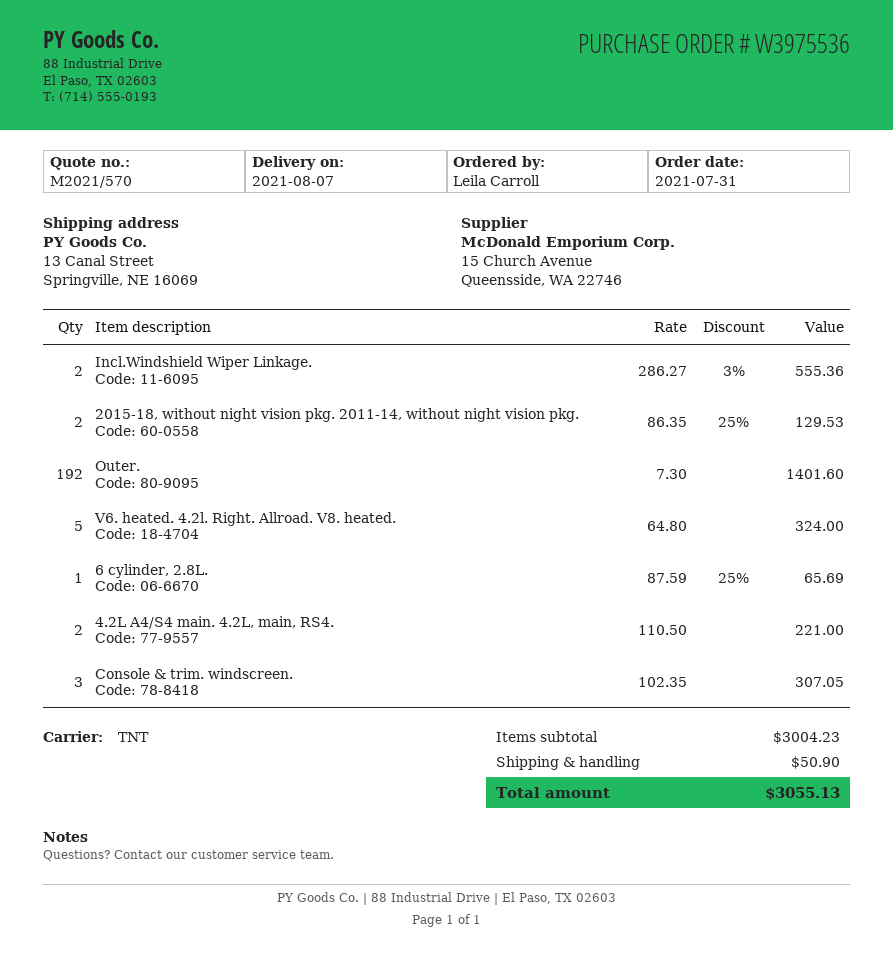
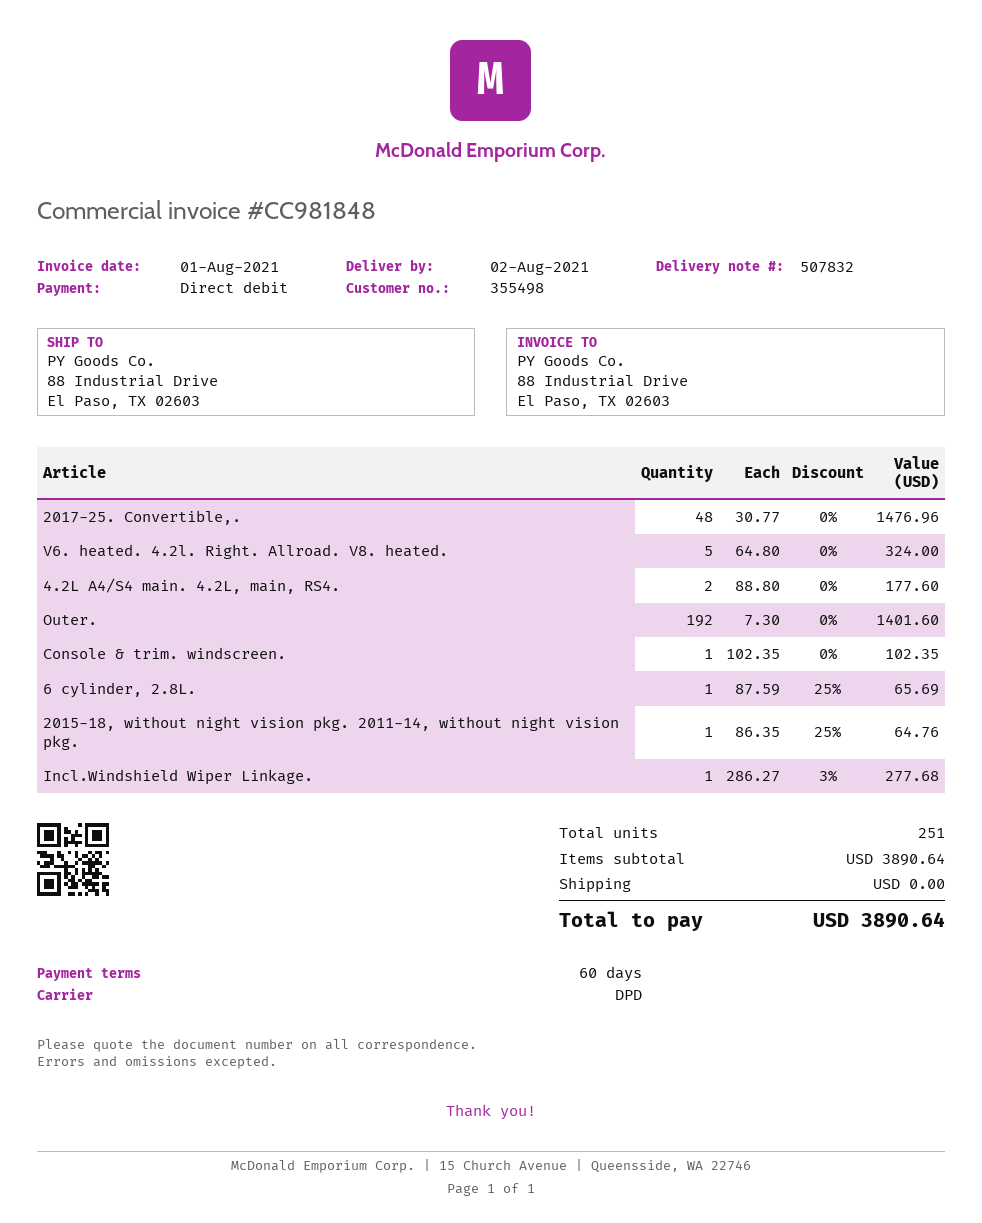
delivery date: 2021-08-07 -> 2021-08-02
shipping method: TNT -> DPD
ship to: 13 Canal Street, Springville, NE 16069 -> 88 Industrial Drive, El Paso, TX 02603
Incl.Windshield Wiper Linkage.: 2 x 286.27 - 3% = 555.36 -> 1 x 286.27 - 3% = 277.68
2015-18, without night vision pkg. 2011-14, without night vision pkg.: 2 x 86.35 - 25% = 129.53 -> 1 x 86.35 - 25% = 64.76
4.2L A4/S4 main. 4.2L, main, RS4.: 2 x 110.50 = 221.00 -> 2 x 88.80 = 177.60
Console & trim. windscreen.: 3 x 102.35 = 307.05 -> 1 x 102.35 = 102.35
2017-25. Convertible,.: none -> 48 x 30.77 = 1476.96
subtotal: 3004.23 -> 3890.64
shipping: 50.90 -> 0.00
total: 3055.13 -> 3890.64

